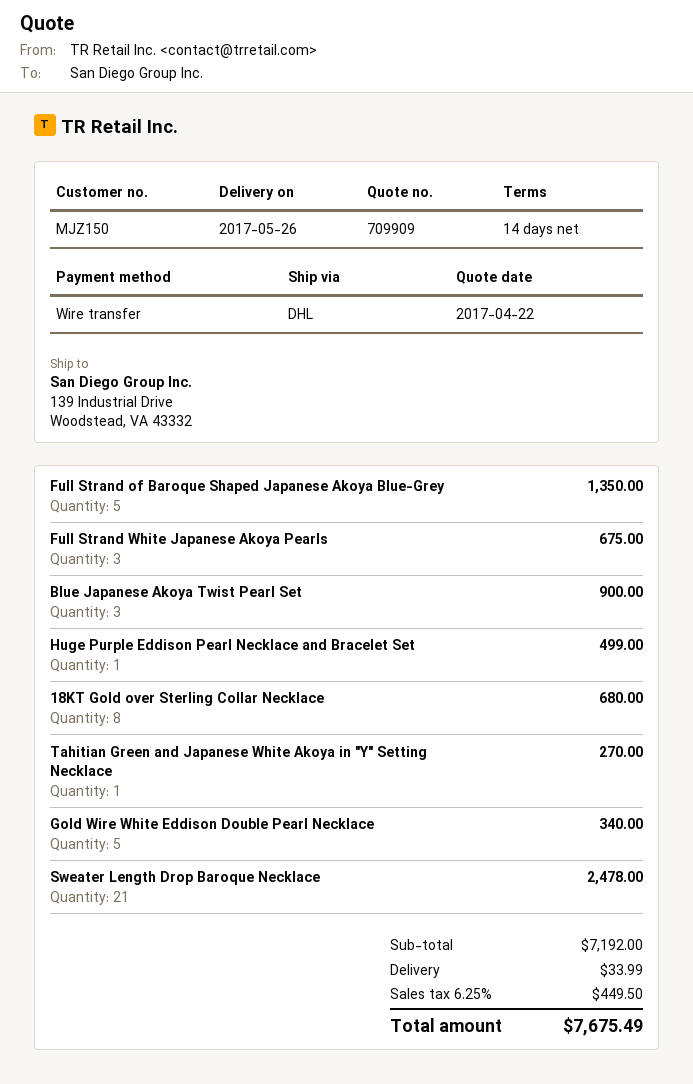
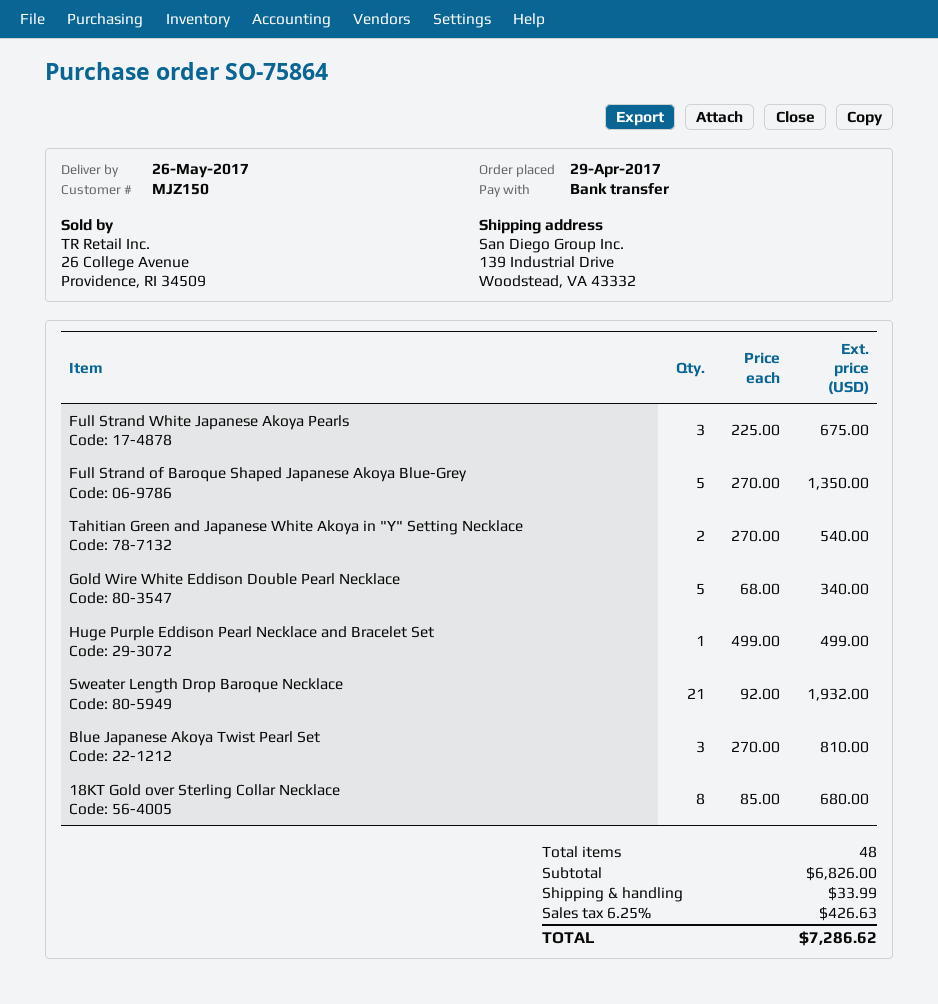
Blue Japanese Akoya Twist Pearl Set: 3 for 900.00 -> 3 for 810.00
Tahitian Green and Japanese White Akoya in "Y" Setting Necklace: 1 for 270.00 -> 2 for 540.00
Sweater Length Drop Baroque Necklace: 21 for 2478.00 -> 21 for 1932.00
subtotal: 7192.00 -> 6826.00
tax: 6.25% = 449.50 -> 6.25% = 426.63
total: 7675.49 -> 7286.62

